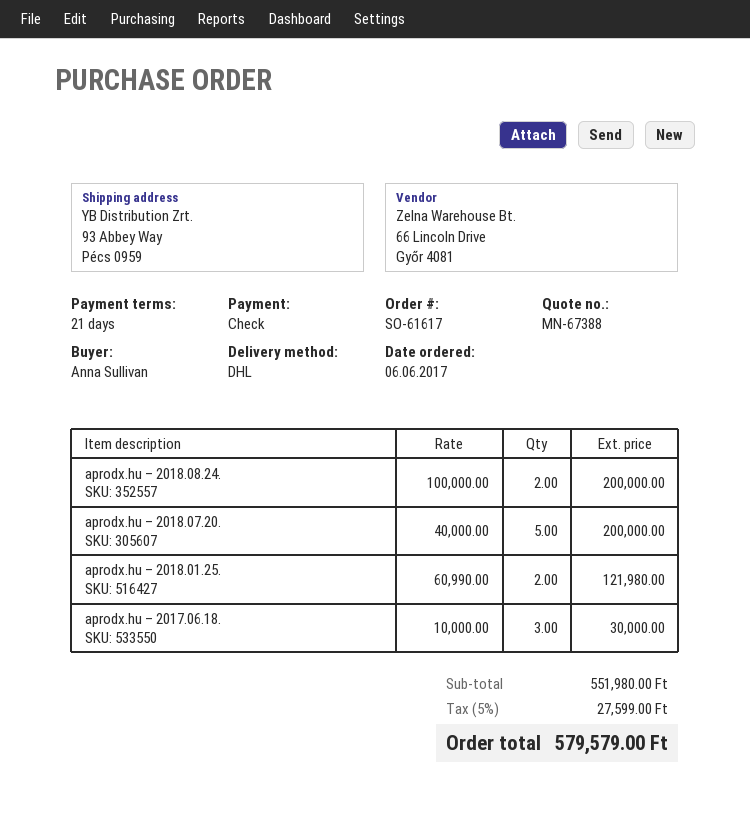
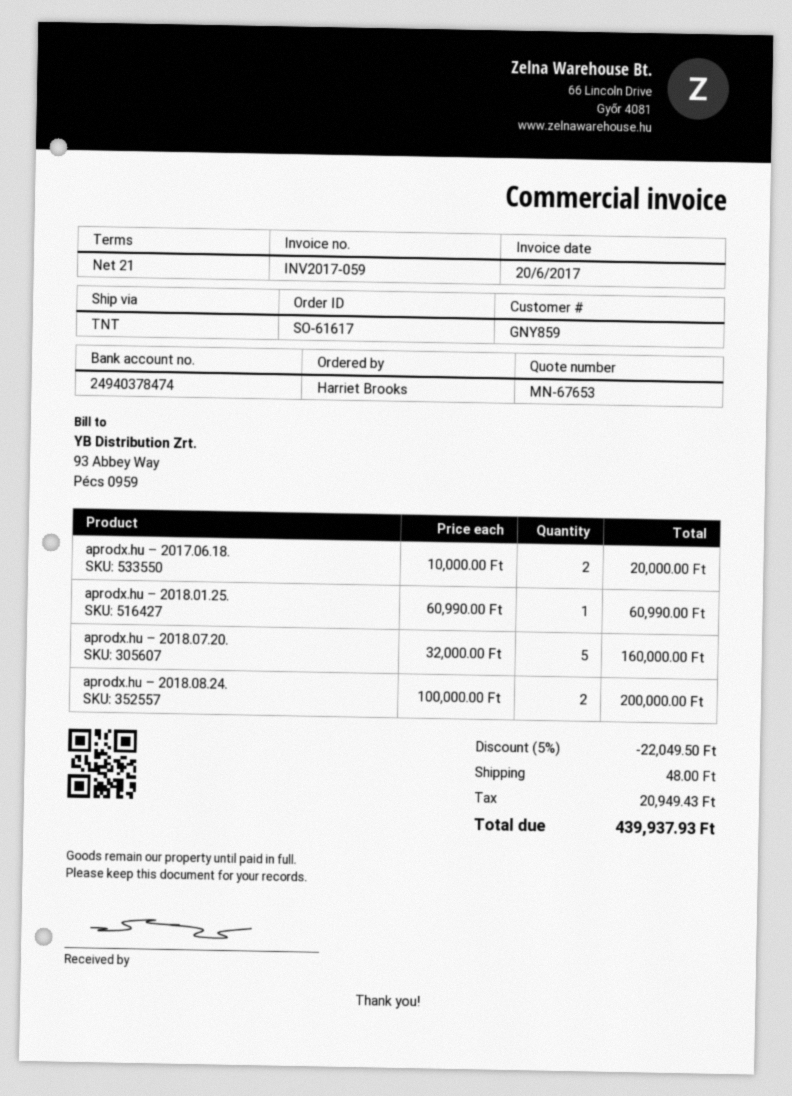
quote number: MN-67388 -> MN-67653
ordered by: Anna Sullivan -> Harriet Brooks
shipping method: DHL -> TNT
aprodx.hu – 2018.07.20.: 5 x 40000.00 = 200000.00 -> 5 x 32000.00 = 160000.00
aprodx.hu – 2018.01.25.: 2 x 60990.00 = 121980.00 -> 1 x 60990.00 = 60990.00
aprodx.hu – 2017.06.18.: 3 x 10000.00 = 30000.00 -> 2 x 10000.00 = 20000.00
discount: none -> 5% = 22049.50
shipping: none -> 48.00
tax: 27599.00 -> 20949.43
total: 579579.00 -> 439937.93

